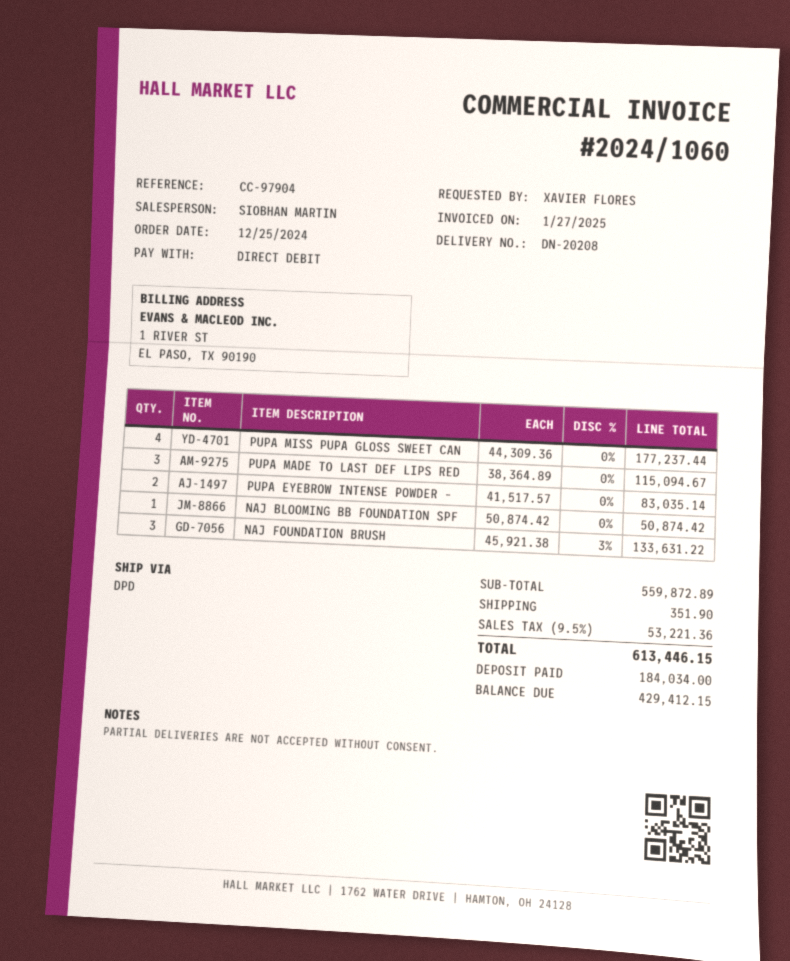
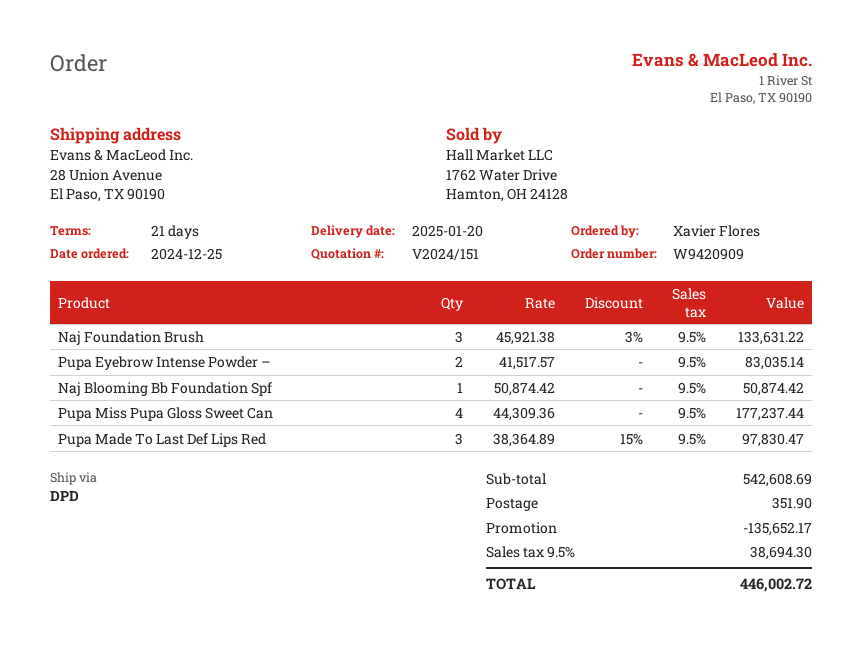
PUPA MADE TO LAST DEF LIPS RED: 3 x 38364.89 = 115094.67 -> 3 x 38364.89 - 15% = 97830.47
subtotal: 559872.89 -> 542608.69
discount: none -> 135652.17
tax: 9.5% = 53221.36 -> 9.5% = 38694.30
total: 613446.15 -> 446002.72

